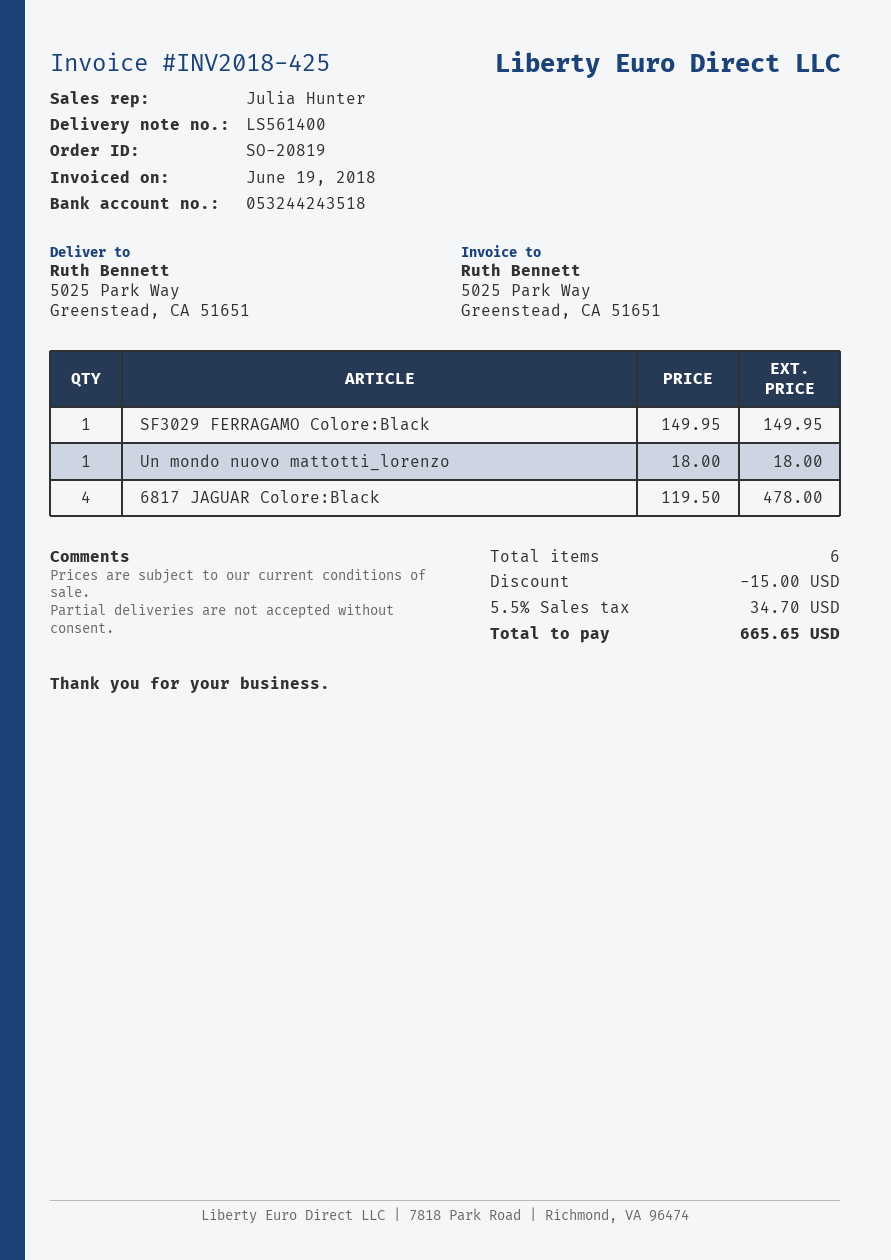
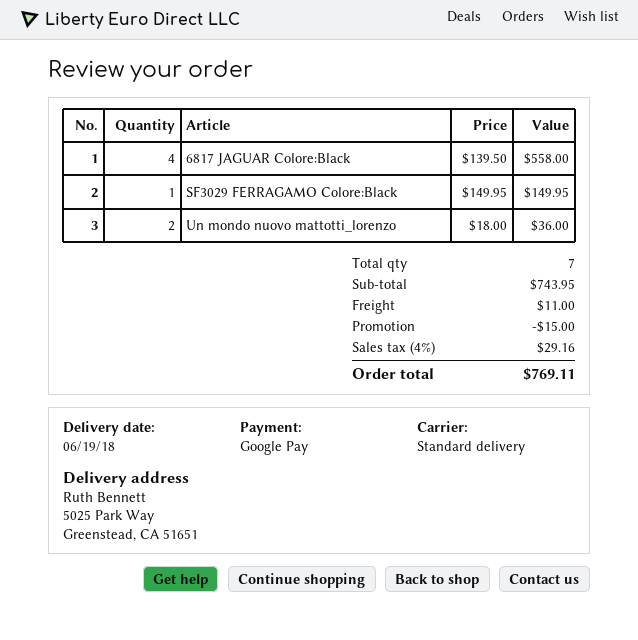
Un mondo nuovo mattotti_lorenzo: 1 x 18.00 = 18.00 -> 2 x 18.00 = 36.00
6817 JAGUAR Colore:Black: 4 x 119.50 = 478.00 -> 4 x 139.50 = 558.00
total quantity: 6 -> 7
shipping: none -> 11.00
tax: 5.5% = 34.70 -> 4% = 29.16
total: 665.65 -> 769.11

